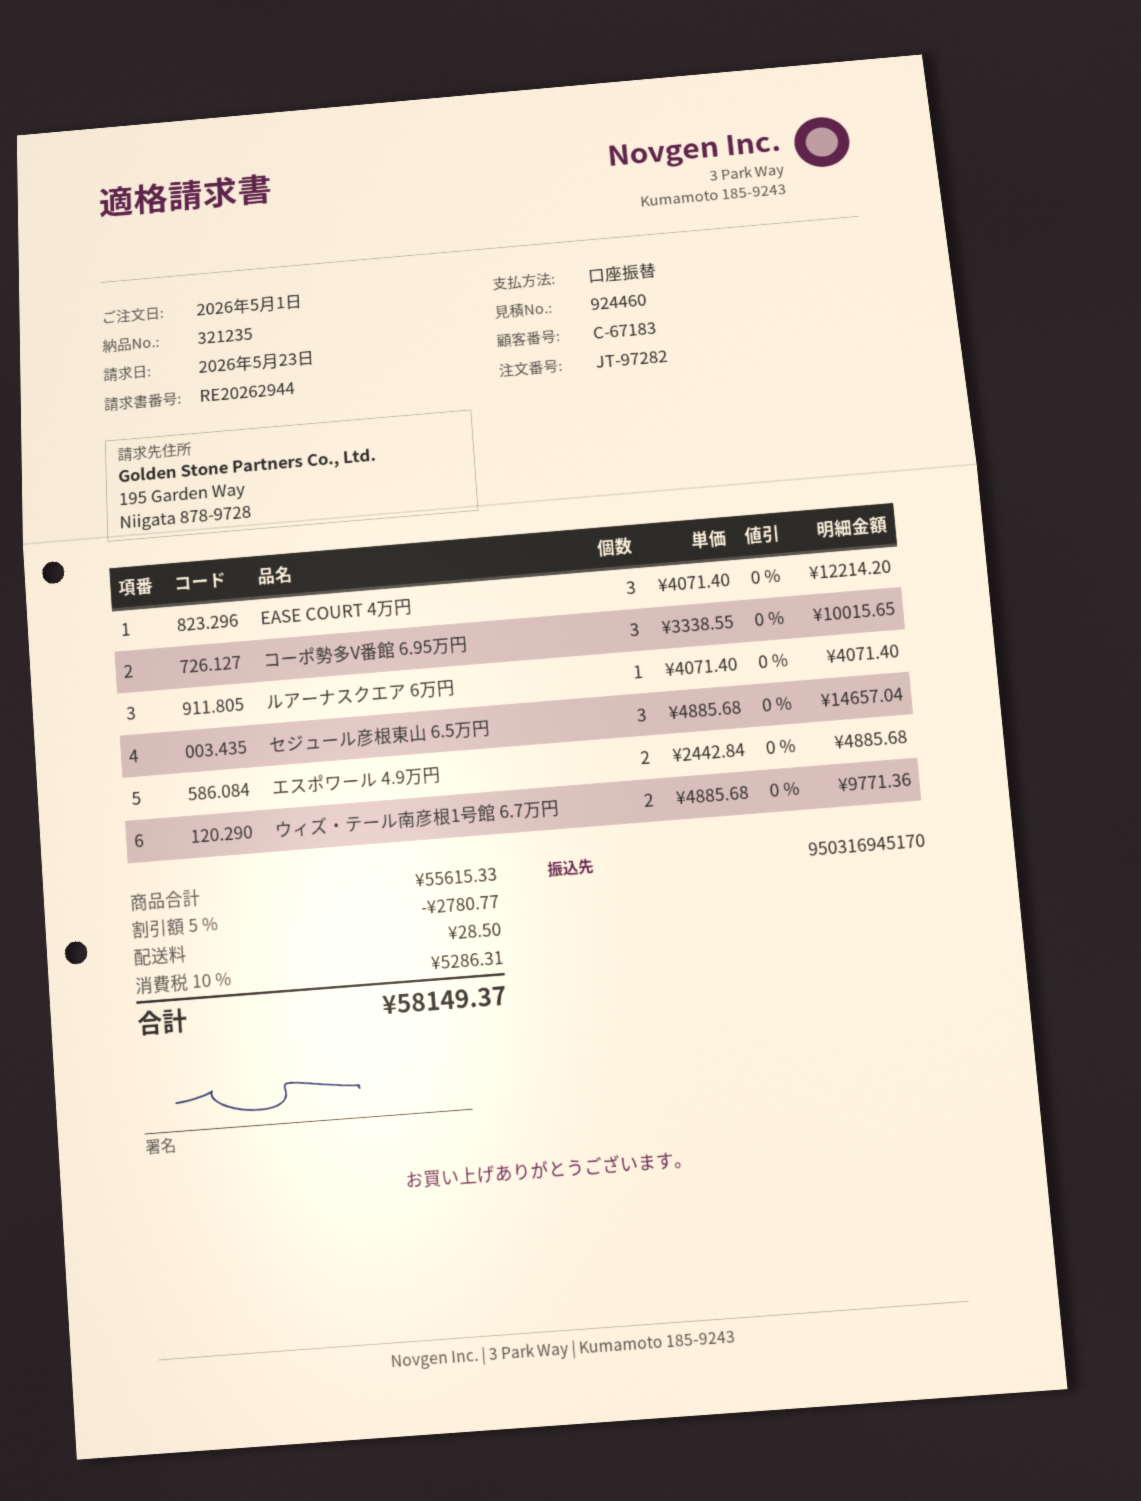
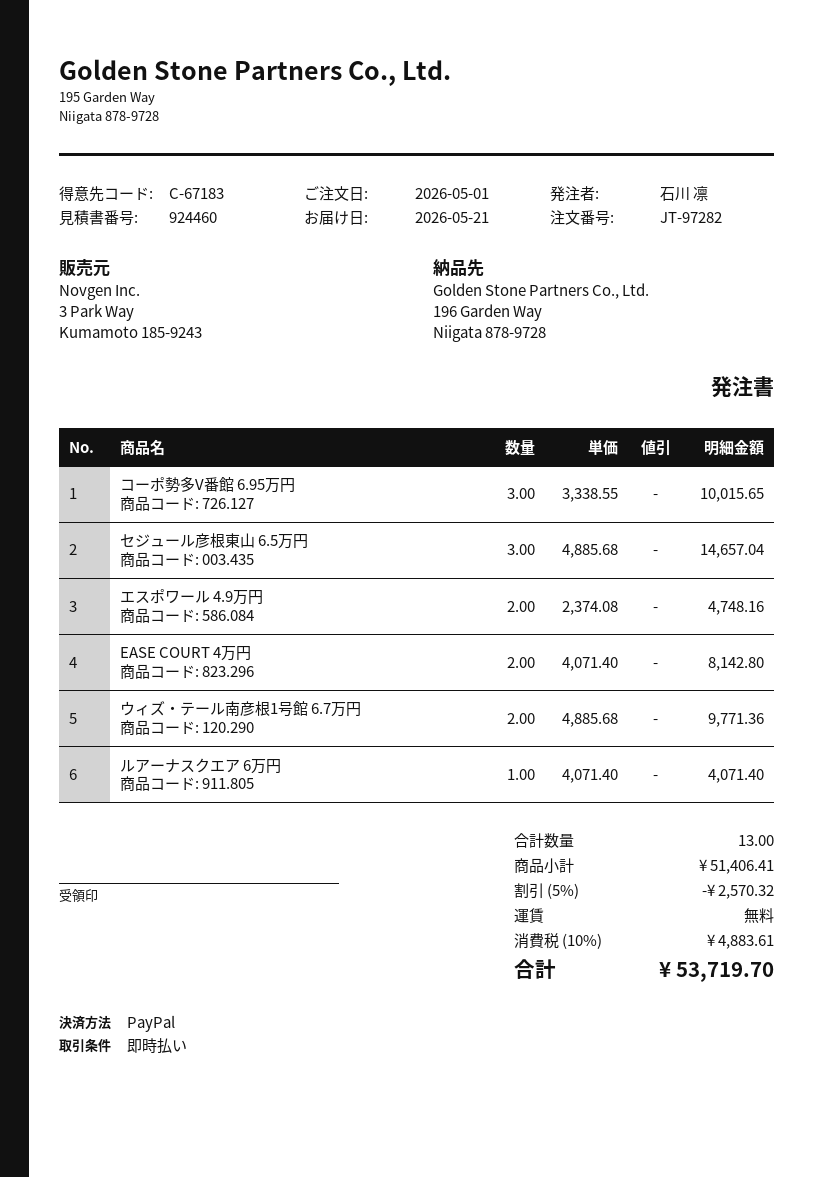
payment method: direct debit -> PayPal
EASE COURT 4万円: 3 x 4071.40 = 12214.20 -> 2 x 4071.40 = 8142.80
エスポワール 4.9万円: 2 x 2442.84 = 4885.68 -> 2 x 2374.08 = 4748.16
subtotal: 55615.33 -> 51406.41
discount: 5% = 2780.77 -> 5% = 2570.32
shipping: 28.50 -> 0.00
tax: 10% = 5286.31 -> 10% = 4883.61
total: 58149.37 -> 53719.70

